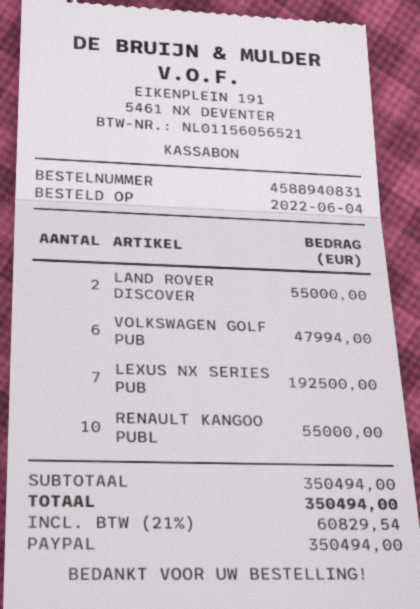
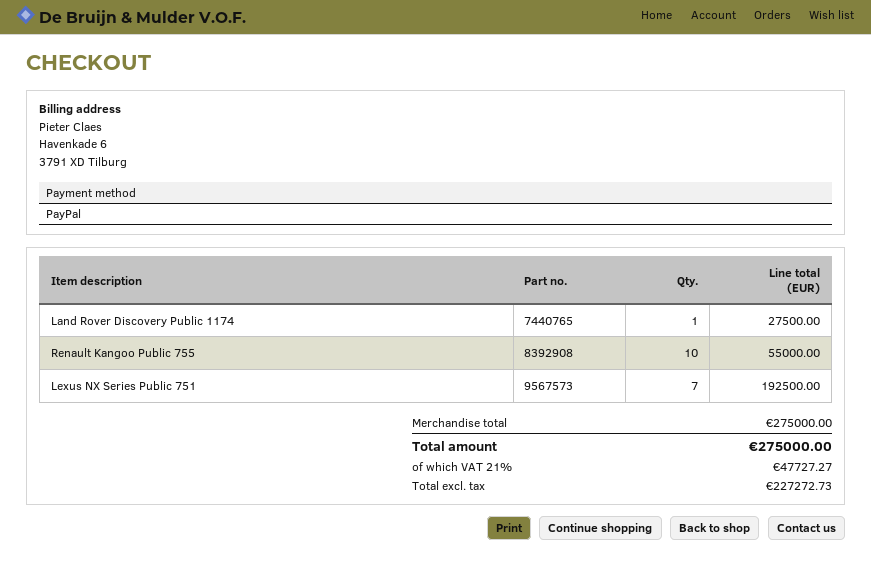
LAND ROVER DISCOVER: 2 for 55000.00 -> 1 for 27500.00
VOLKSWAGEN GOLF PUB: 6 for 47994.00 -> none
subtotal: 350494.00 -> 275000.00
tax: 21% = 60829.54 -> 21% = 47727.27
total: 350494.00 -> 275000.00

